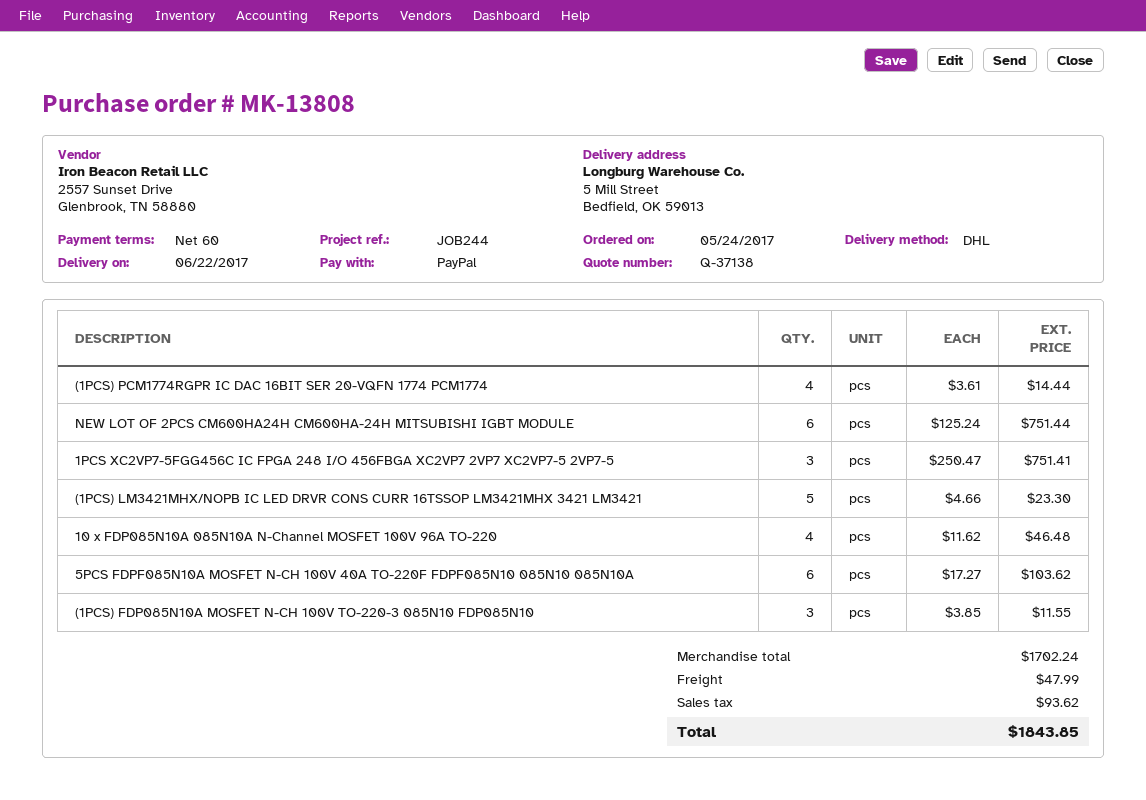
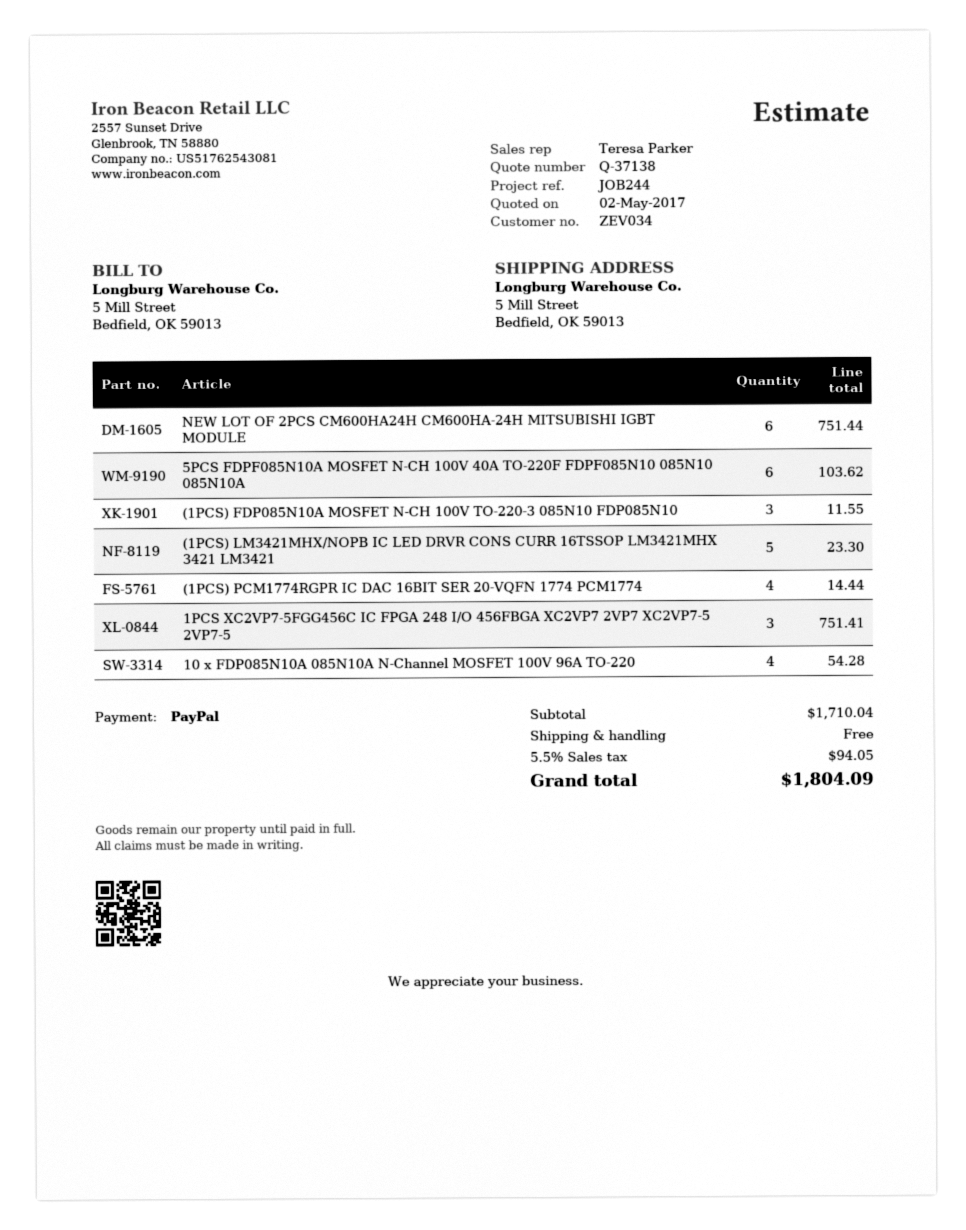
10 x FDP085N10A 085N10A N-Channel MOSFET 100V 96A TO-220: 4 for 46.48 -> 4 for 54.28
subtotal: 1702.24 -> 1710.04
shipping: 47.99 -> 0.00
tax: 93.62 -> 94.05
total: 1843.85 -> 1804.09

